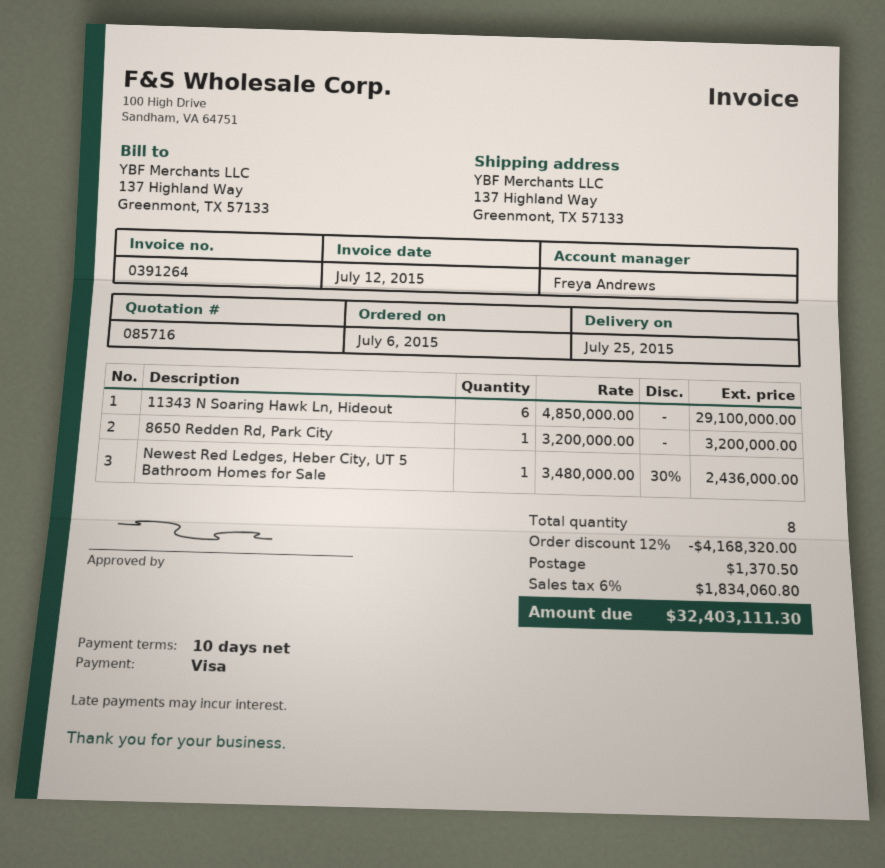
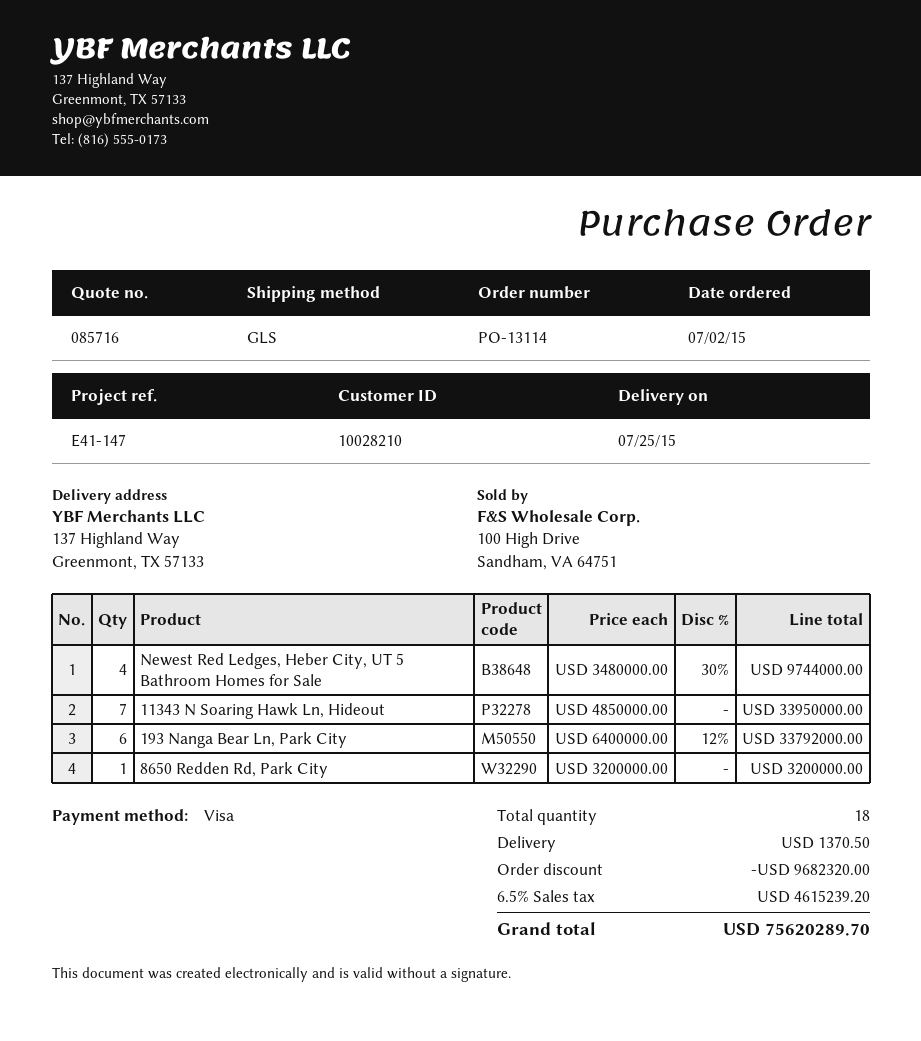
order date: 2015-07-06 -> 2015-07-02
11343 N Soaring Hawk Ln, Hideout: 6 x 4850000.00 = 29100000.00 -> 7 x 4850000.00 = 33950000.00
Newest Red Ledges, Heber City, UT 5 Bathroom Homes for Sale: 1 x 3480000.00 - 30% = 2436000.00 -> 4 x 3480000.00 - 30% = 9744000.00
193 Nanga Bear Ln, Park City: none -> 6 x 6400000.00 - 12% = 33792000.00
total quantity: 8 -> 18
discount: 4168320.00 -> 9682320.00
tax: 6% = 1834060.80 -> 6.5% = 4615239.20
total: 32403111.30 -> 75620289.70

